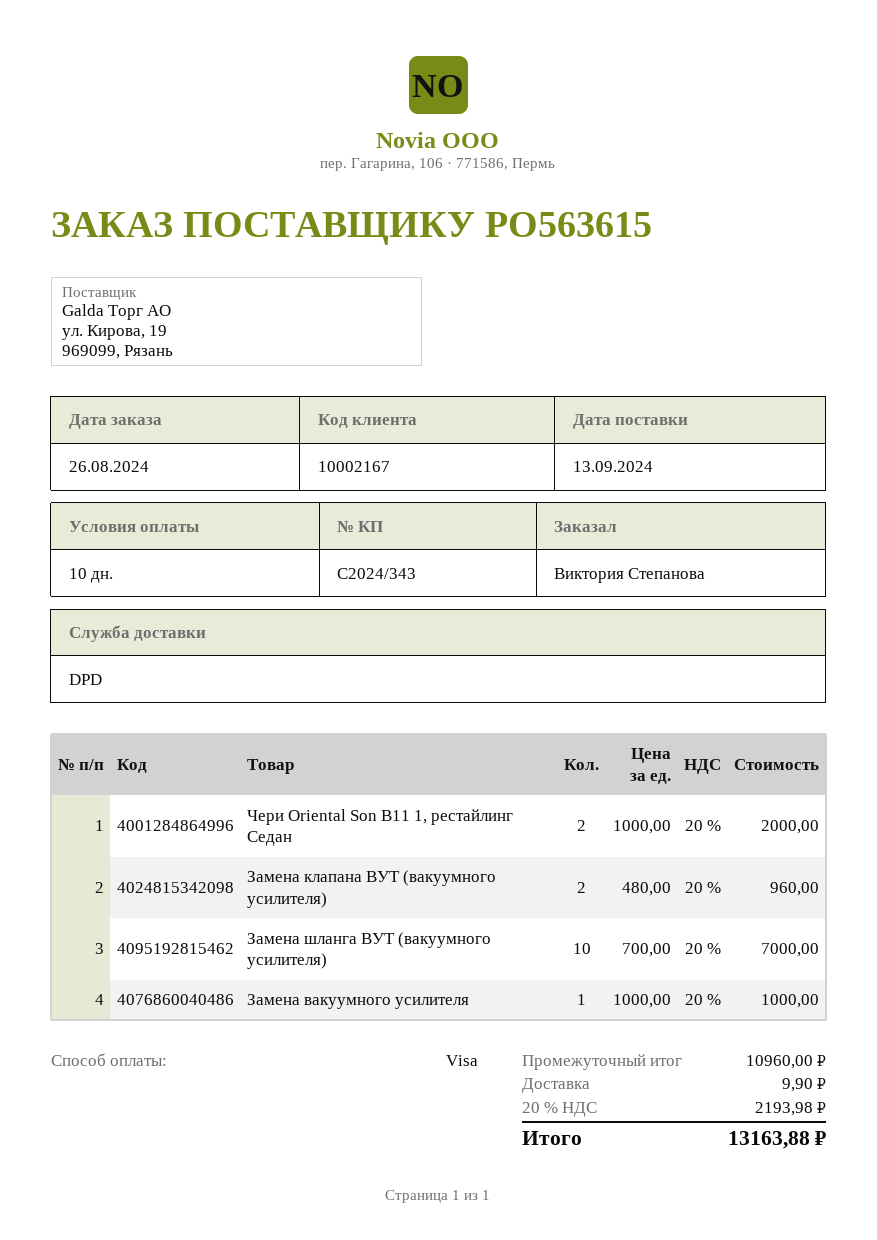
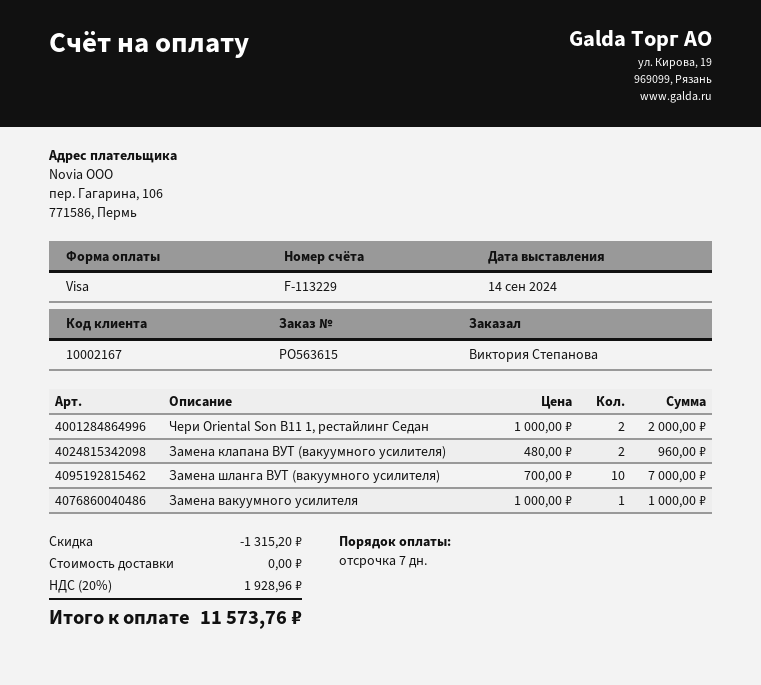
payment terms: 10 days -> 7 days
discount: none -> 1315.20
shipping: 9.90 -> 0.00
tax: 20% = 2193.98 -> 20% = 1928.96
total: 13163.88 -> 11573.76

